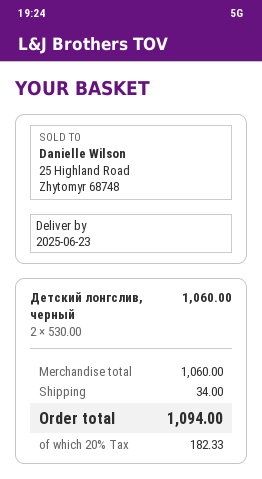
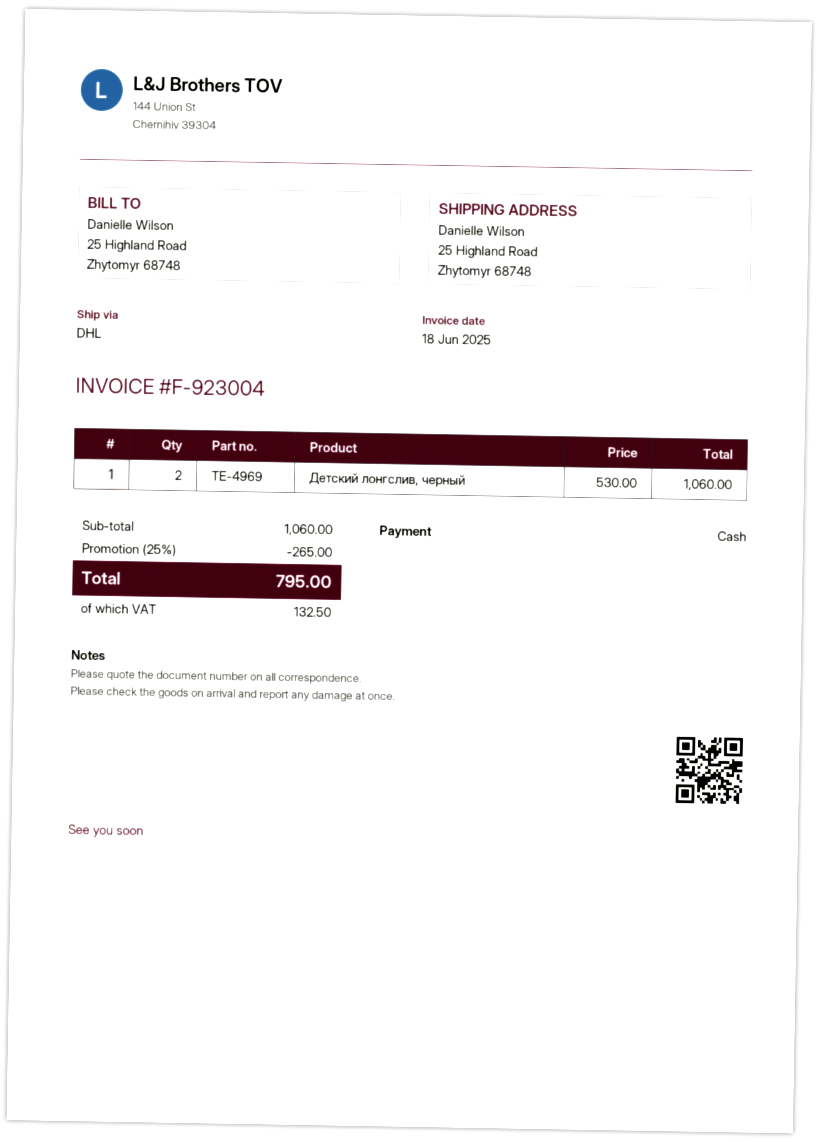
discount: none -> 25% = 265.00
shipping: 34.00 -> none
tax: 182.33 -> 132.50
total: 1094.00 -> 795.00

